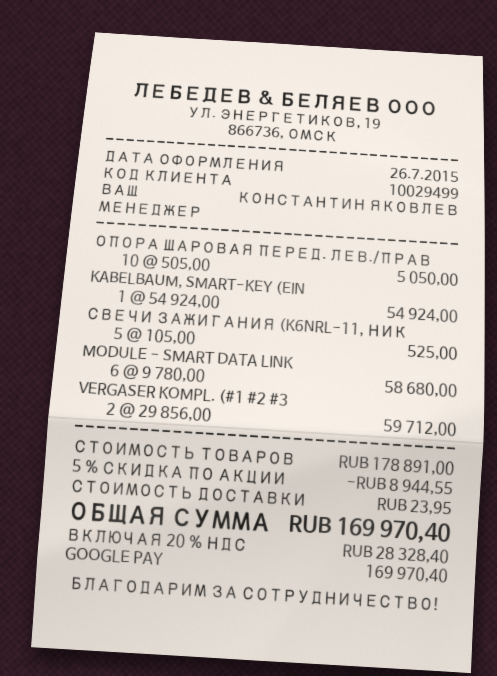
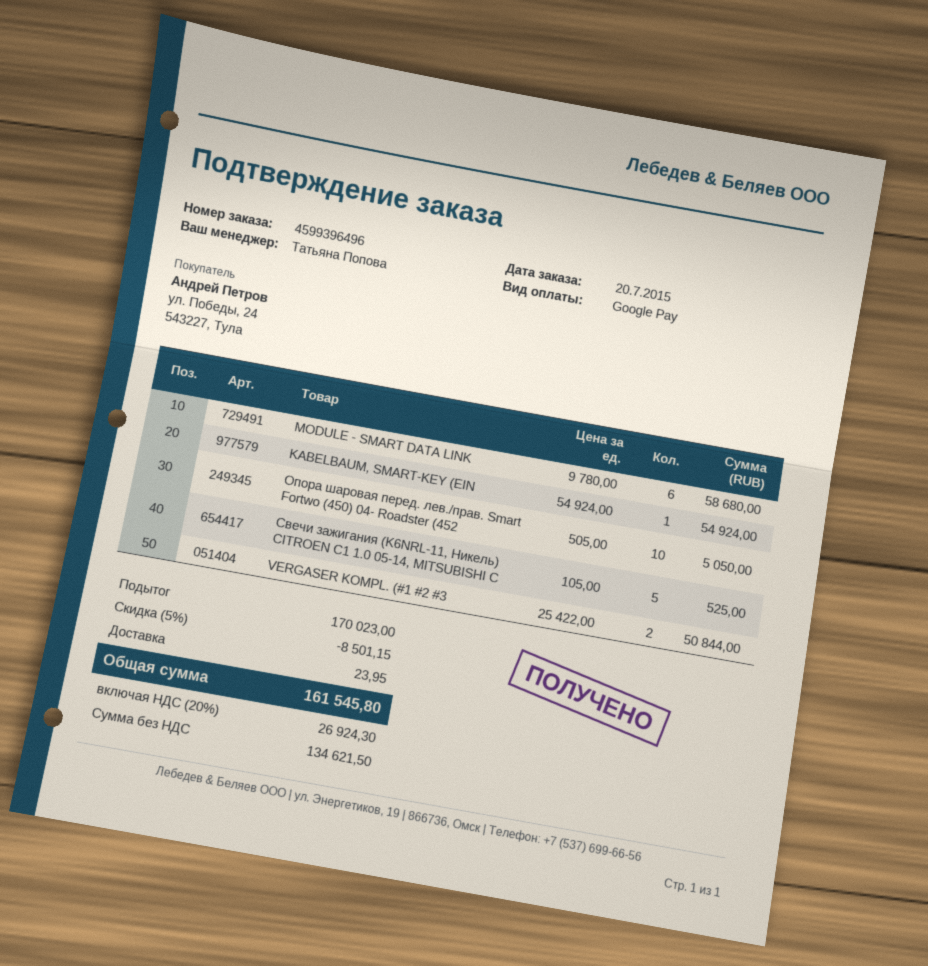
order date: 2015-07-26 -> 2015-07-20
sales rep: КОНСТАНТИН ЯКОВЛЕВ -> Татьяна Попова
VERGASER KOMPL. (#1 #2 #3: 2 x 29856.00 = 59712.00 -> 2 x 25422.00 = 50844.00
subtotal: 178891.00 -> 170023.00
discount: 5% = 8944.55 -> 5% = 8501.15
tax: 20% = 28328.40 -> 20% = 26924.30
total: 169970.40 -> 161545.80

